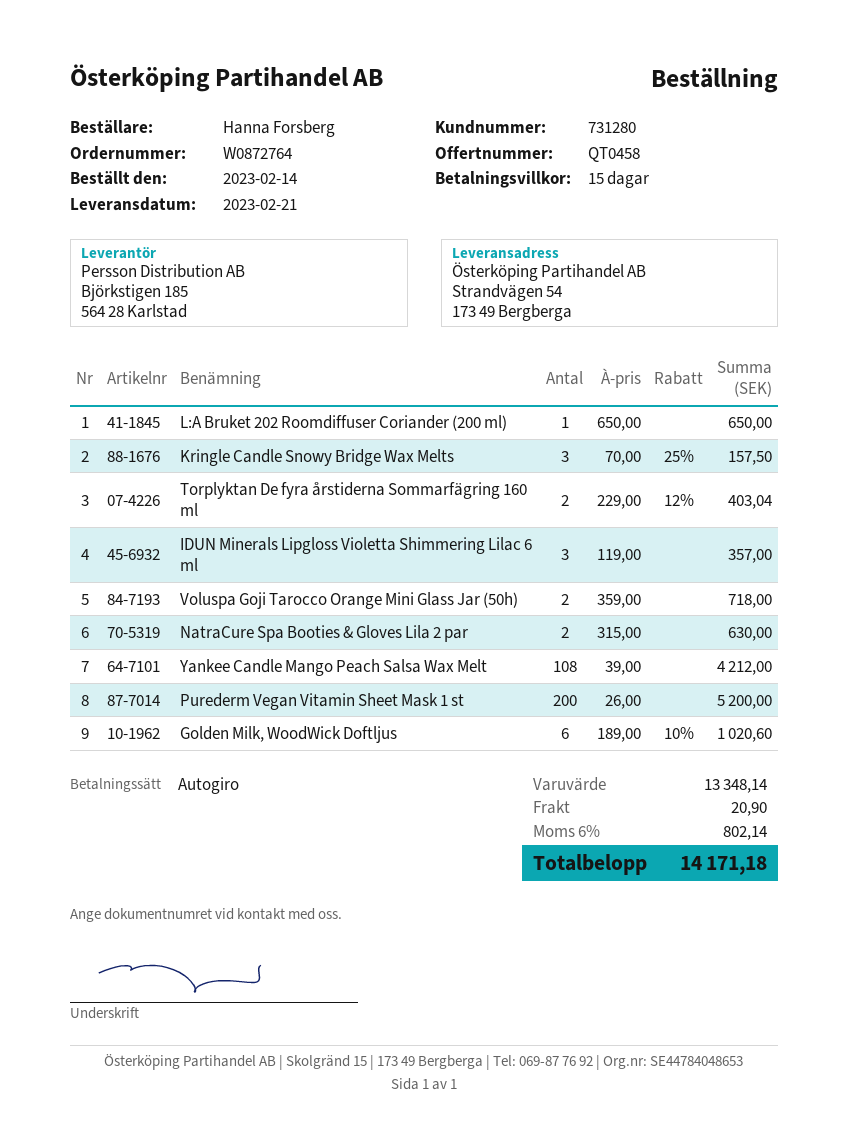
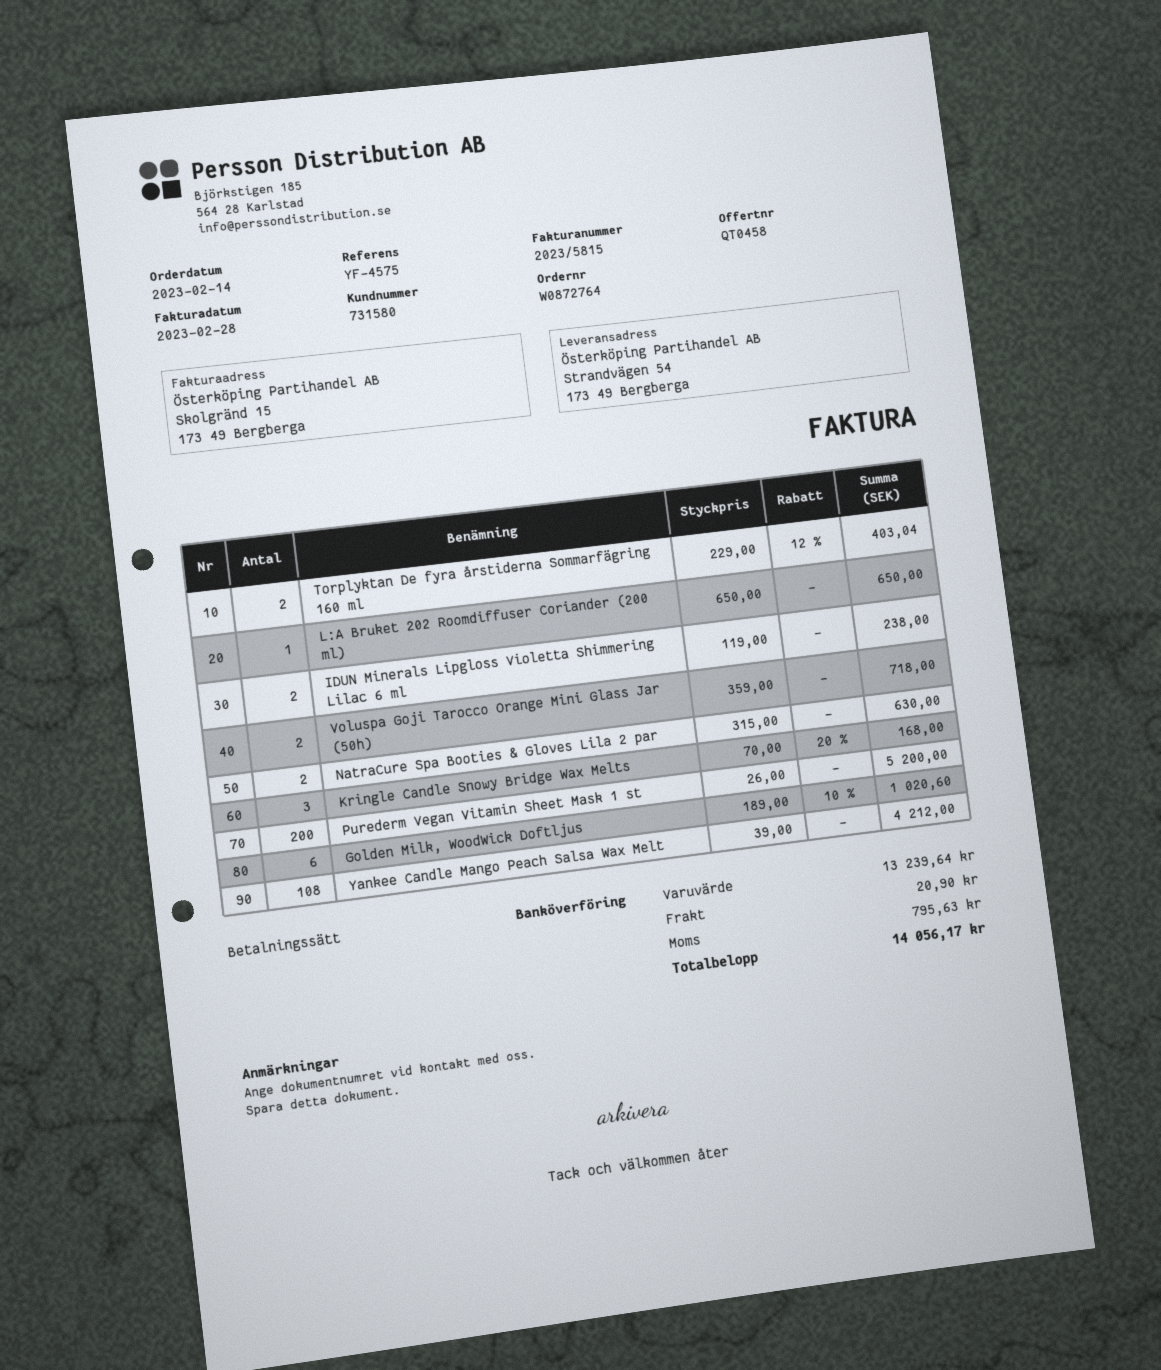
customer number: 731280 -> 731580
payment method: direct debit -> bank transfer
Kringle Candle Snowy Bridge Wax Melts: 3 x 70.00 - 25% = 157.50 -> 3 x 70.00 - 20% = 168.00
IDUN Minerals Lipgloss Violetta Shimmering Lilac 6 ml: 3 x 119.00 = 357.00 -> 2 x 119.00 = 238.00
subtotal: 13348.14 -> 13239.64
tax: 802.14 -> 795.63
total: 14171.18 -> 14056.17

